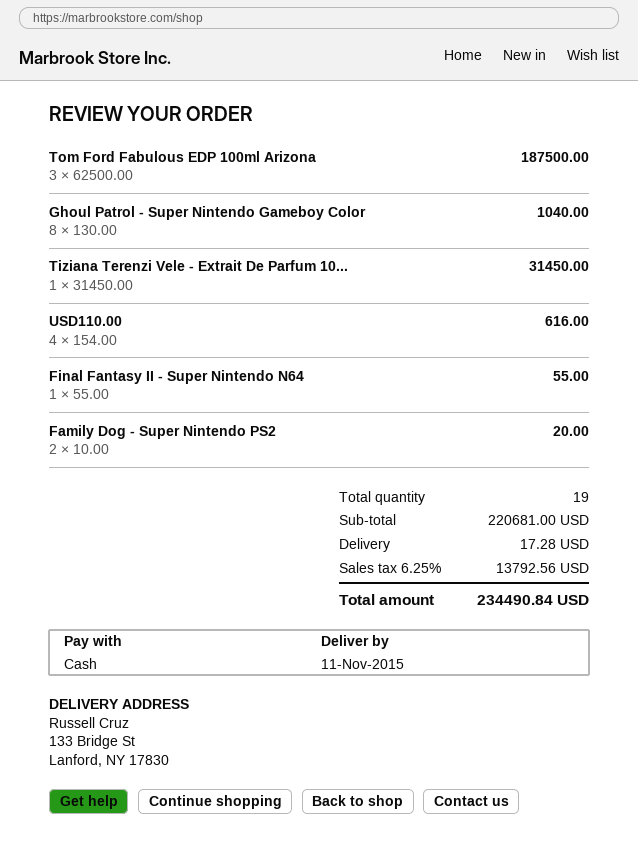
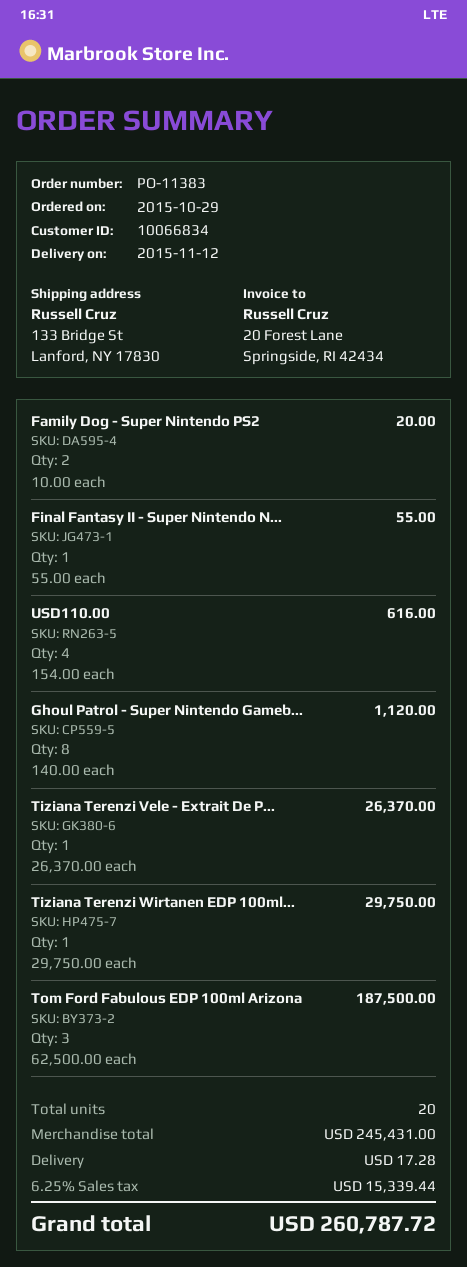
delivery date: 2015-11-11 -> 2015-11-12
Ghoul Patrol - Super Nintendo Gameboy Color: 8 x 130.00 = 1040.00 -> 8 x 140.00 = 1120.00
Tiziana Terenzi Vele - Extrait De Parfum 10...: 1 x 31450.00 = 31450.00 -> 1 x 26370.00 = 26370.00
Tiziana Terenzi Wirtanen EDP 100ml...: none -> 1 x 29750.00 = 29750.00
total quantity: 19 -> 20
subtotal: 220681.00 -> 245431.00
tax: 6.25% = 13792.56 -> 6.25% = 15339.44
total: 234490.84 -> 260787.72

